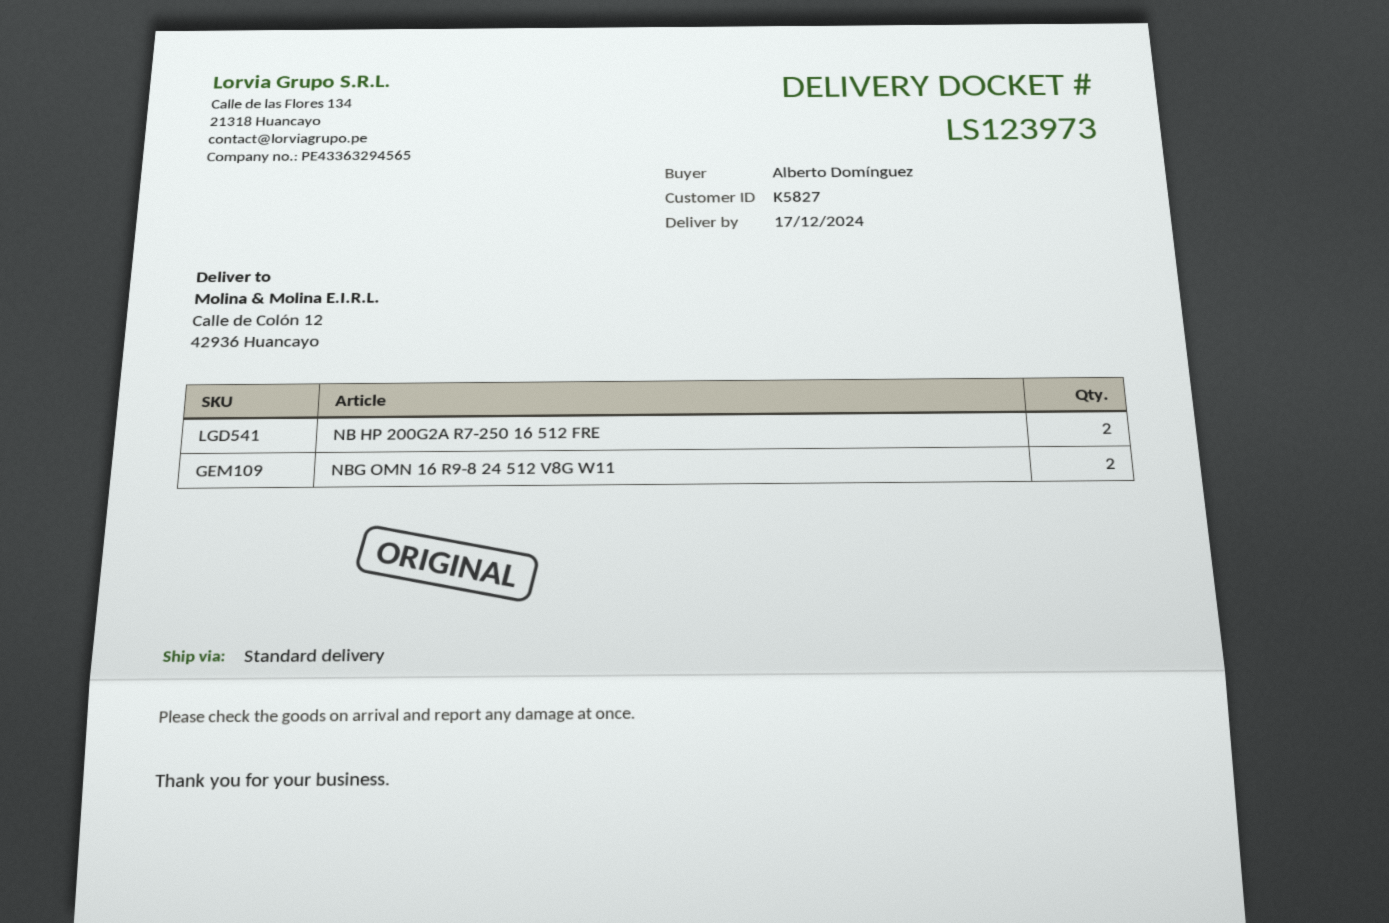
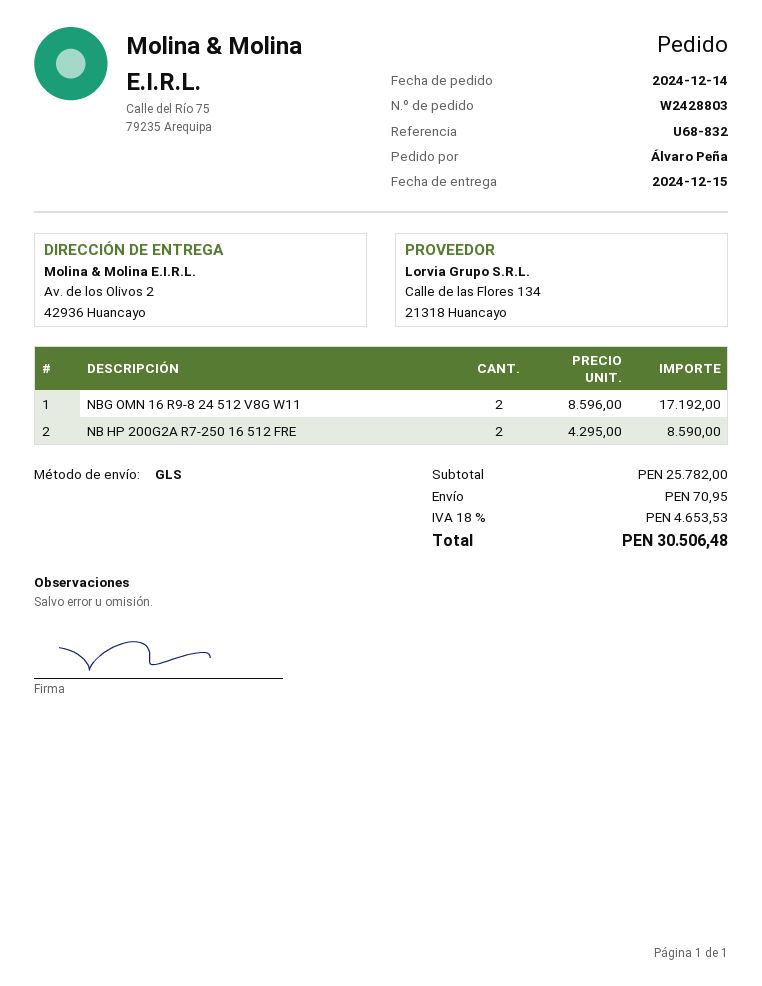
delivery date: 2024-12-17 -> 2024-12-15
ordered by: Alberto Domínguez -> Álvaro Peña
shipping method: standard -> GLS
ship to: Calle de Colón 12, 42936 Huancayo -> Av. de los Olivos 2, 42936 Huancayo

